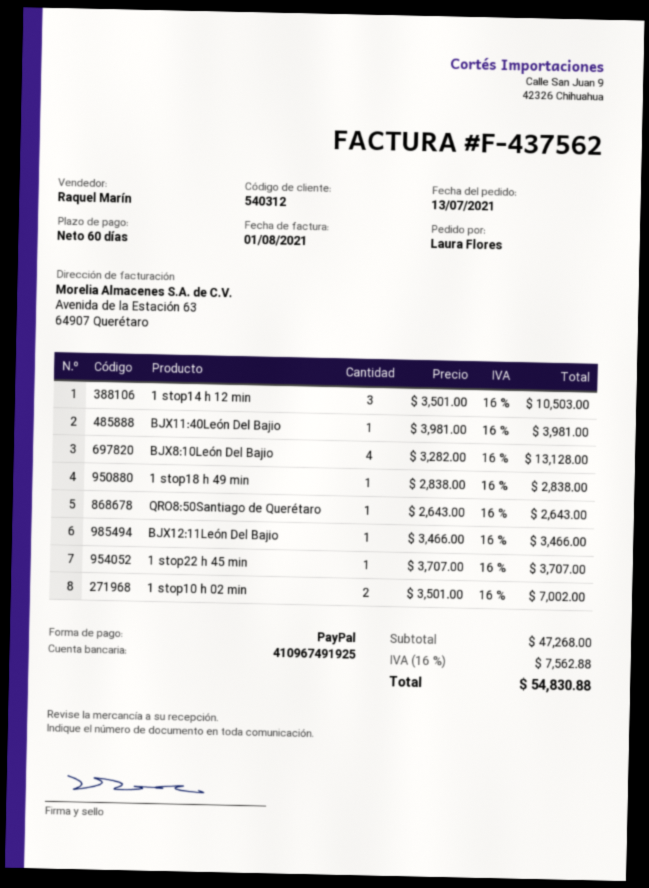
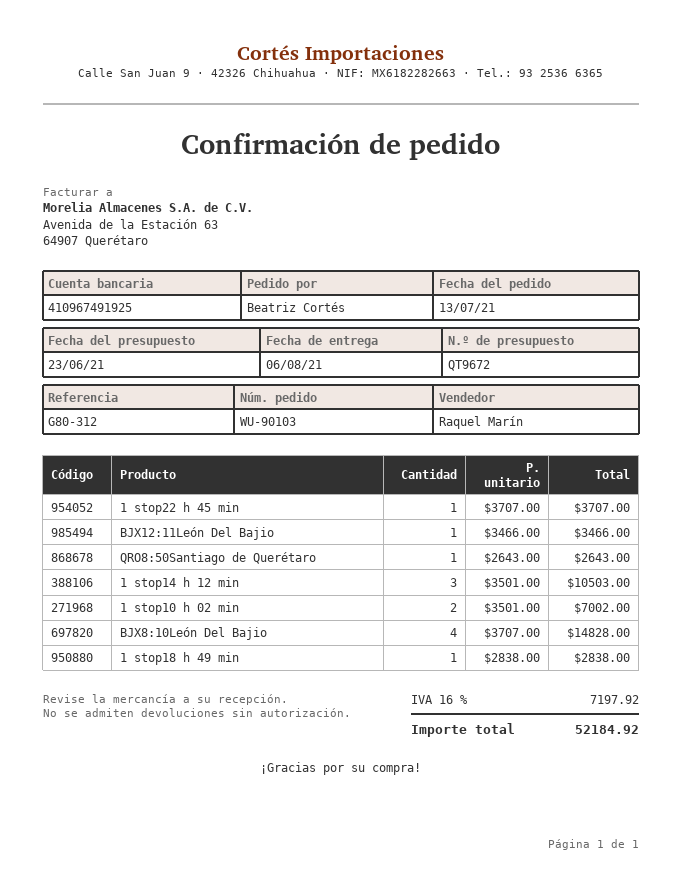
ordered by: Laura Flores -> Beatriz Cortés
BJX11:40León Del Bajio: 1 x 3981.00 = 3981.00 -> none
BJX8:10León Del Bajio: 4 x 3282.00 = 13128.00 -> 4 x 3707.00 = 14828.00
tax: 16% = 7562.88 -> 16% = 7197.92
total: 54830.88 -> 52184.92

